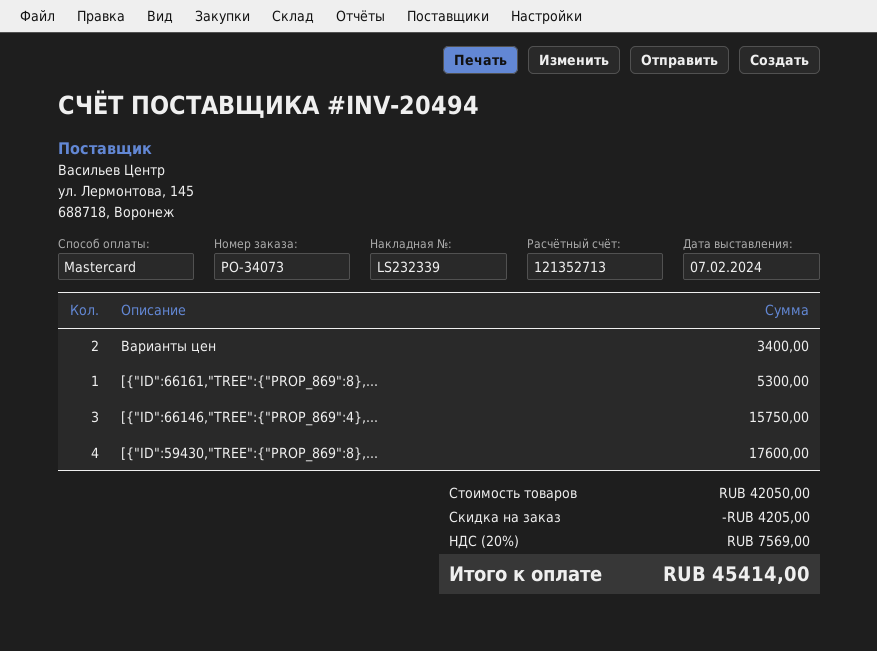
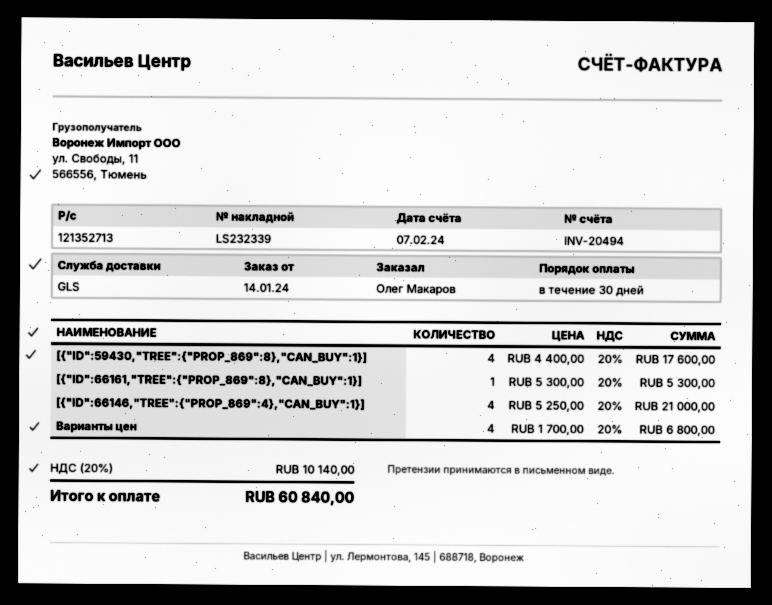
Варианты цен: 2 for 3400.00 -> 4 for 6800.00
[{"ID":66146,"TREE":{"PROP_869":4},...: 3 for 15750.00 -> 4 for 21000.00
discount: 4205.00 -> none
tax: 20% = 7569.00 -> 20% = 10140.00
total: 45414.00 -> 60840.00

